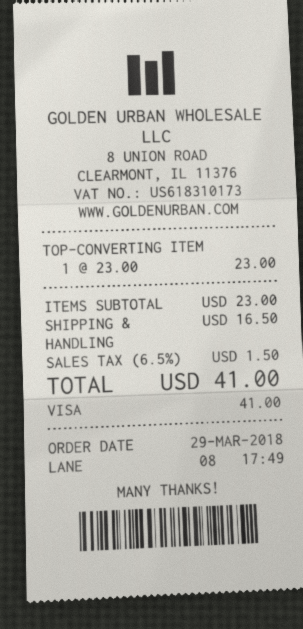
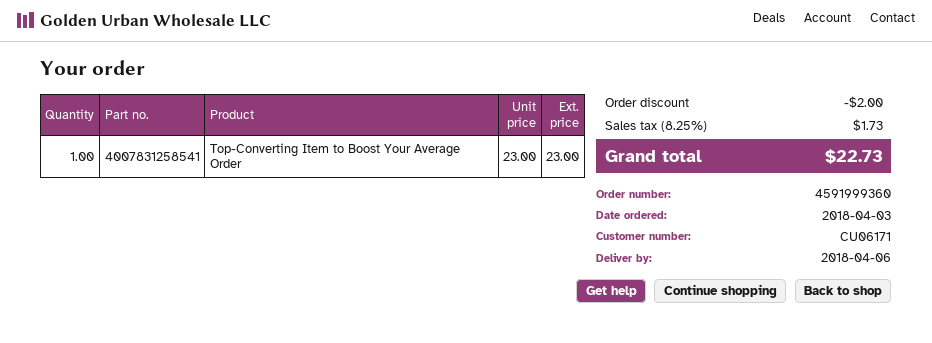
order date: 2018-03-29 -> 2018-04-03
discount: none -> 2.00
shipping: 16.50 -> none
tax: 6.5% = 1.50 -> 8.25% = 1.73
total: 41.00 -> 22.73

